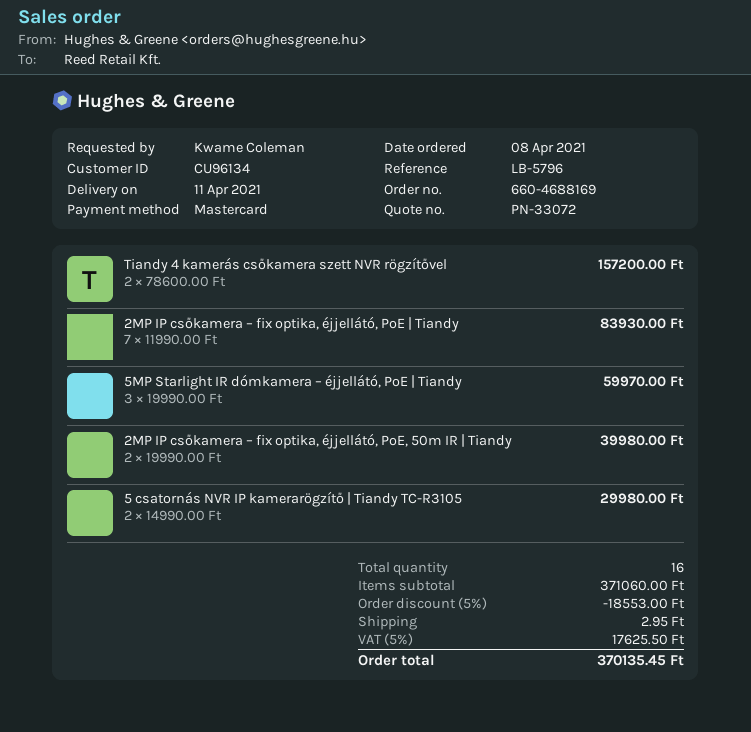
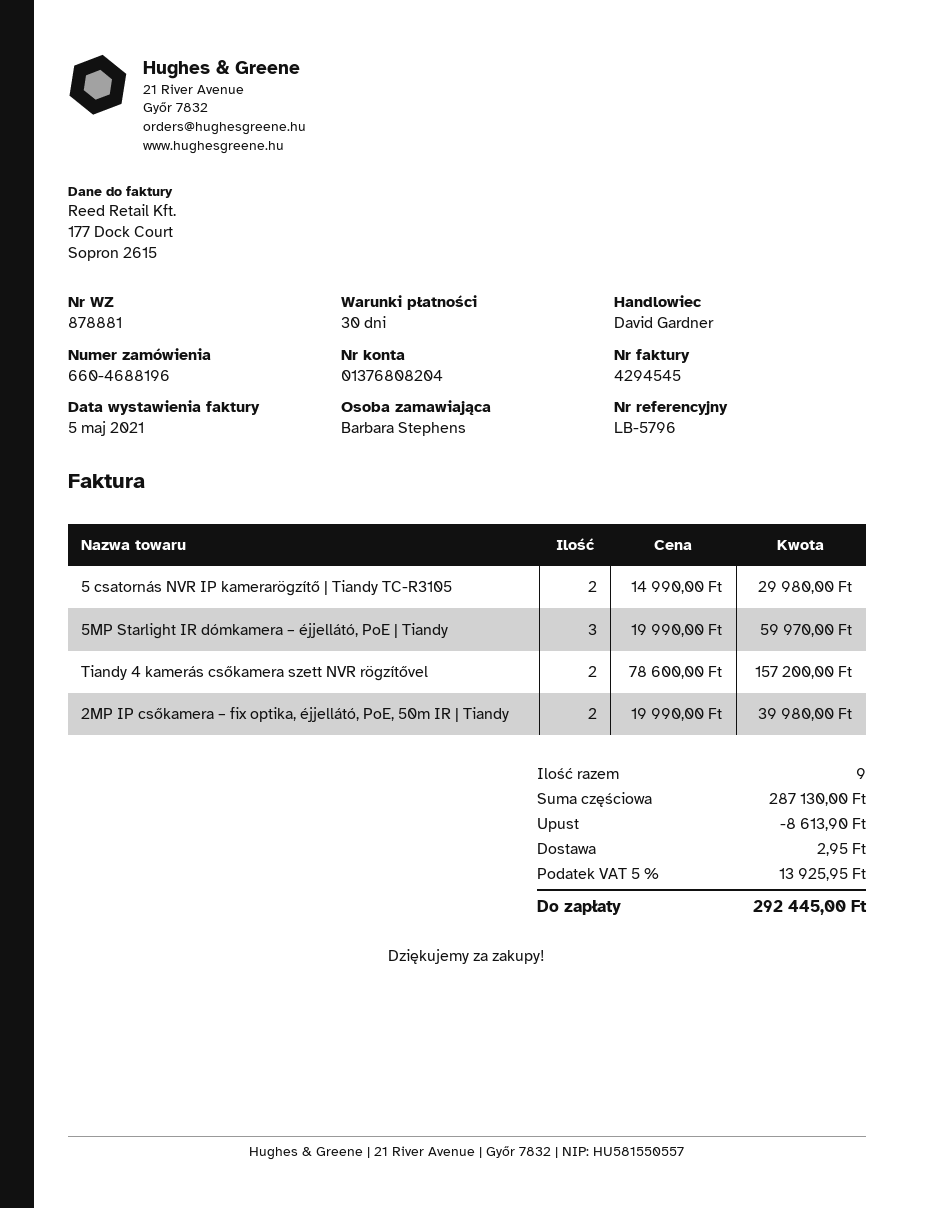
order number: 660-4688169 -> 660-4688196
ordered by: Kwame Coleman -> Barbara Stephens
2MP IP csőkamera – fix optika, éjjellátó, PoE | Tiandy: 7 x 11990.00 = 83930.00 -> none
total quantity: 16 -> 9
subtotal: 371060.00 -> 287130.00
discount: 18553.00 -> 8613.90
tax: 5% = 17625.50 -> 5% = 13925.95
total: 370135.45 -> 292445.00

